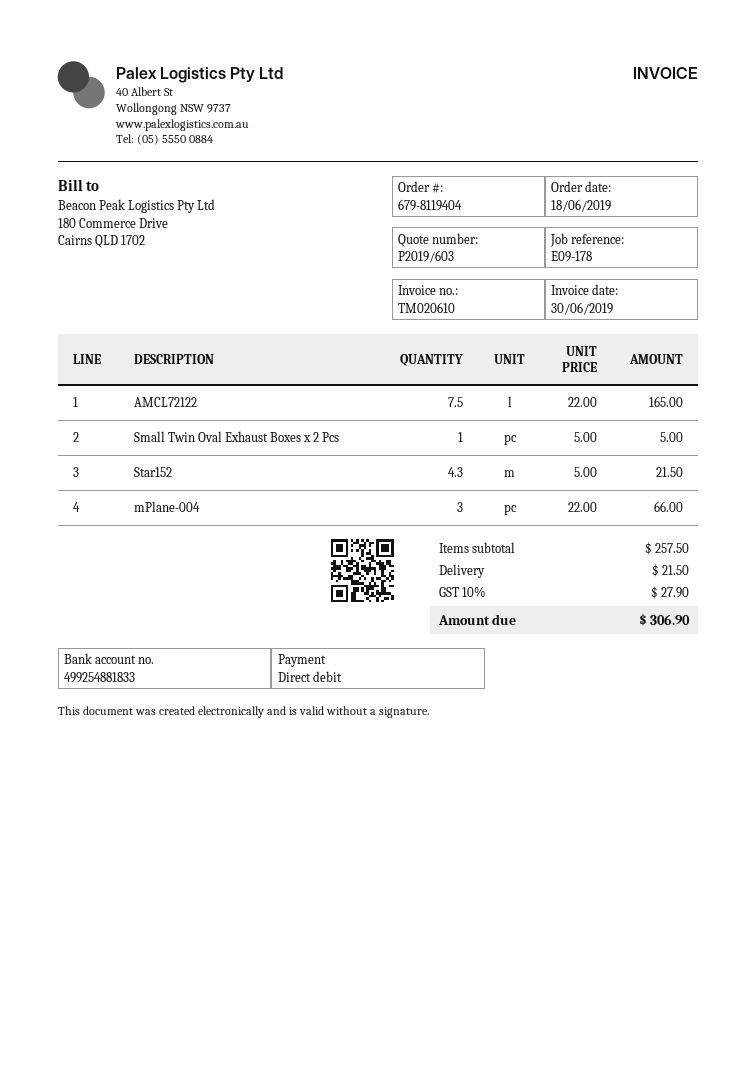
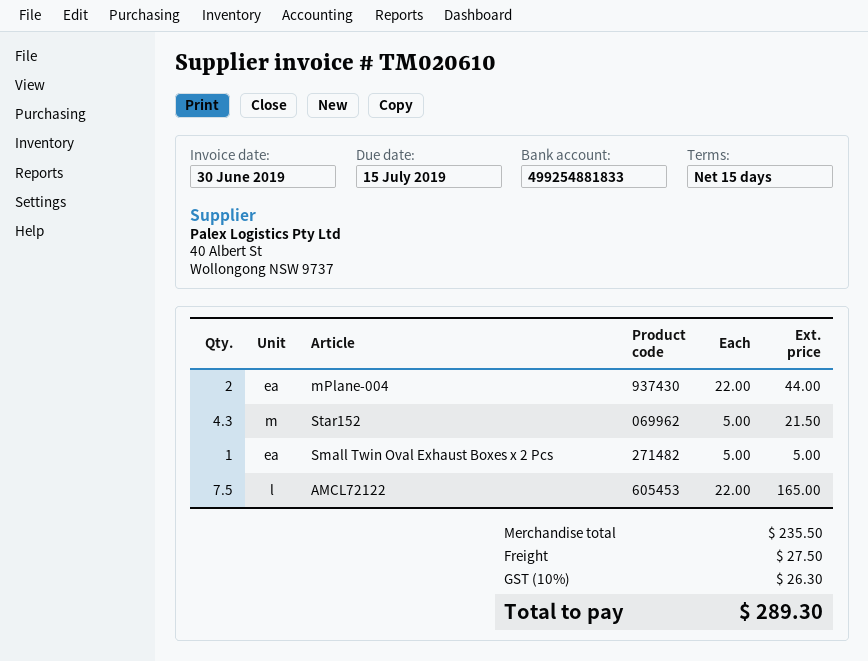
mPlane-004: 3 x 22.00 = 66.00 -> 2 x 22.00 = 44.00
subtotal: 257.50 -> 235.50
shipping: 21.50 -> 27.50
tax: 10% = 27.90 -> 10% = 26.30
total: 306.90 -> 289.30

